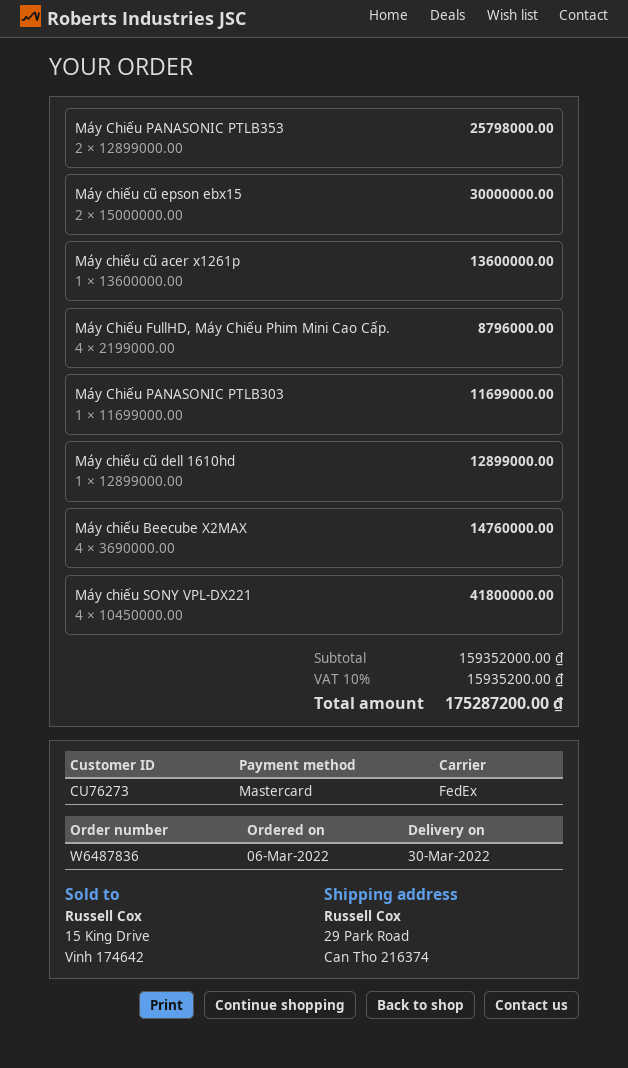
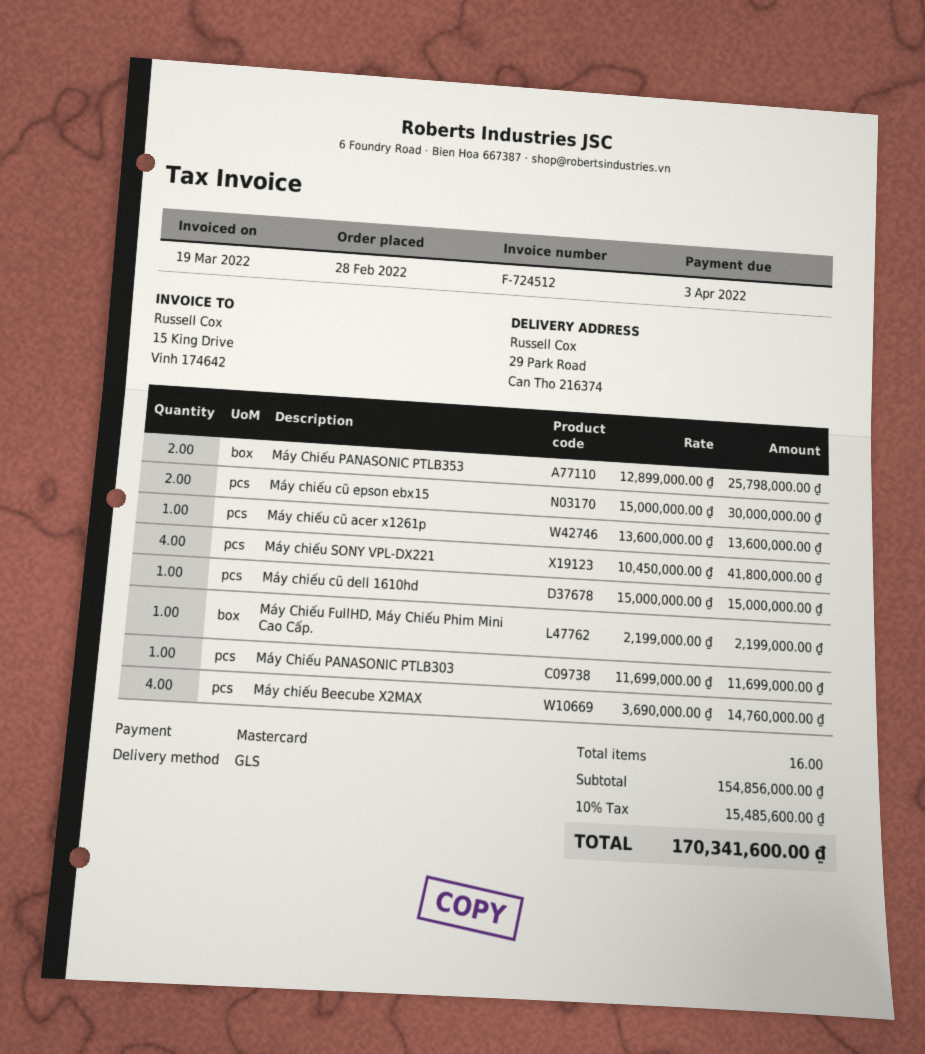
order date: 2022-03-06 -> 2022-02-28
shipping method: FedEx -> GLS
Máy Chiếu FullHD, Máy Chiếu Phim Mini Cao Cấp.: 4 x 2199000.00 = 8796000.00 -> 1 x 2199000.00 = 2199000.00
Máy chiếu cũ dell 1610hd: 1 x 12899000.00 = 12899000.00 -> 1 x 15000000.00 = 15000000.00
subtotal: 159352000.00 -> 154856000.00
tax: 10% = 15935200.00 -> 10% = 15485600.00
total: 175287200.00 -> 170341600.00

